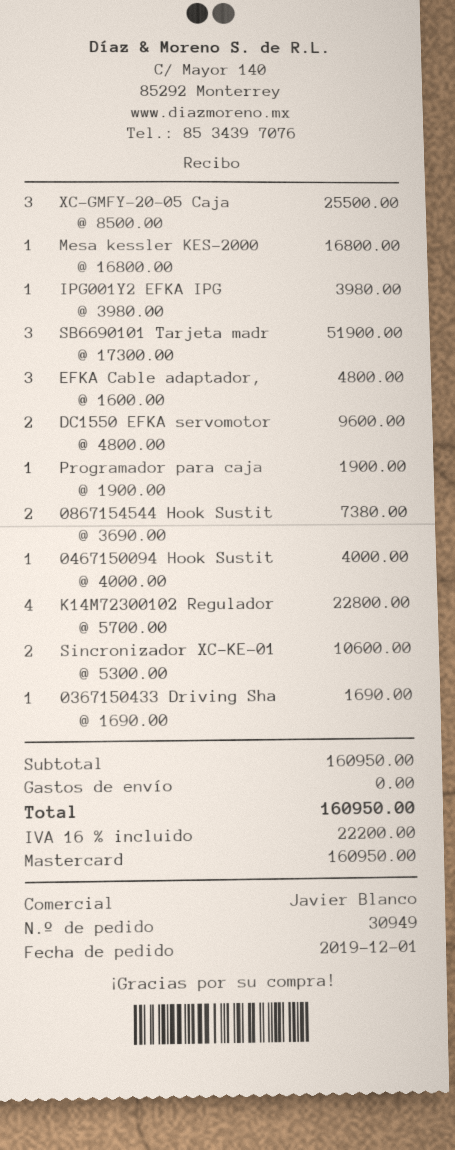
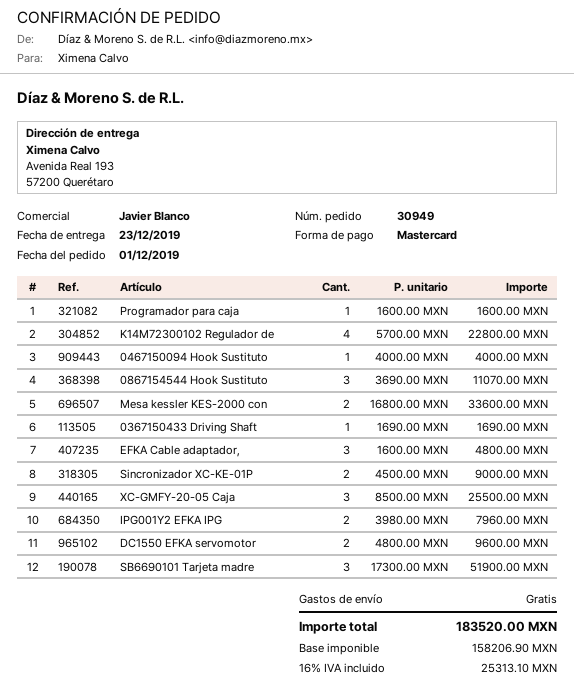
Mesa kessler KES-2000: 1 x 16800.00 = 16800.00 -> 2 x 16800.00 = 33600.00
IPG001Y2 EFKA IPG: 1 x 3980.00 = 3980.00 -> 2 x 3980.00 = 7960.00
Programador para caja: 1 x 1900.00 = 1900.00 -> 1 x 1600.00 = 1600.00
0867154544 Hook Sustit: 2 x 3690.00 = 7380.00 -> 3 x 3690.00 = 11070.00
Sincronizador XC-KE-01: 2 x 5300.00 = 10600.00 -> 2 x 4500.00 = 9000.00
tax: 16% = 22200.00 -> 16% = 25313.10
total: 160950.00 -> 183520.00

